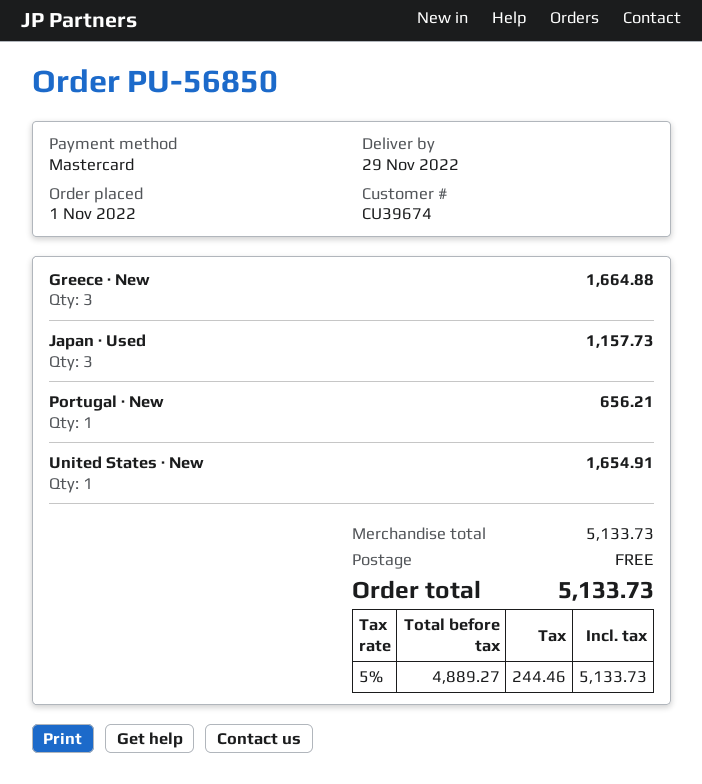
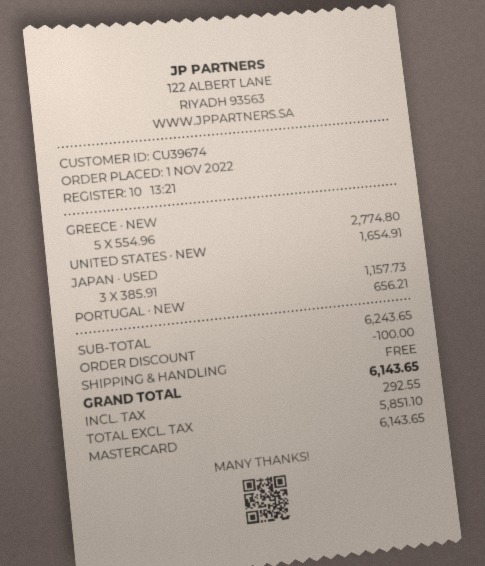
Greece · New: 3 for 1664.88 -> 5 for 2774.80
subtotal: 5133.73 -> 6243.65
discount: none -> 100.00
net: 4889.27 -> 5851.10
tax: 244.46 -> 292.55
total: 5133.73 -> 6143.65

